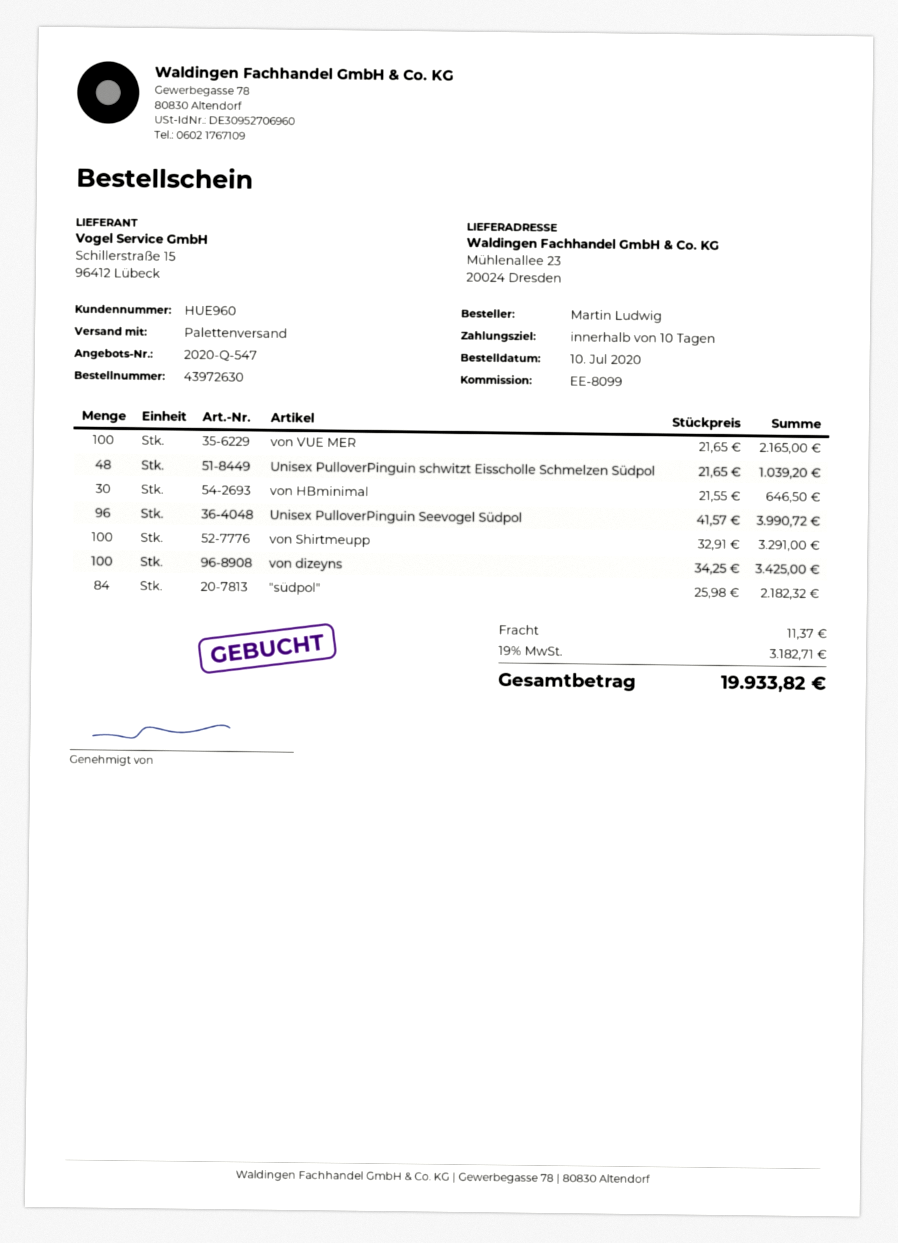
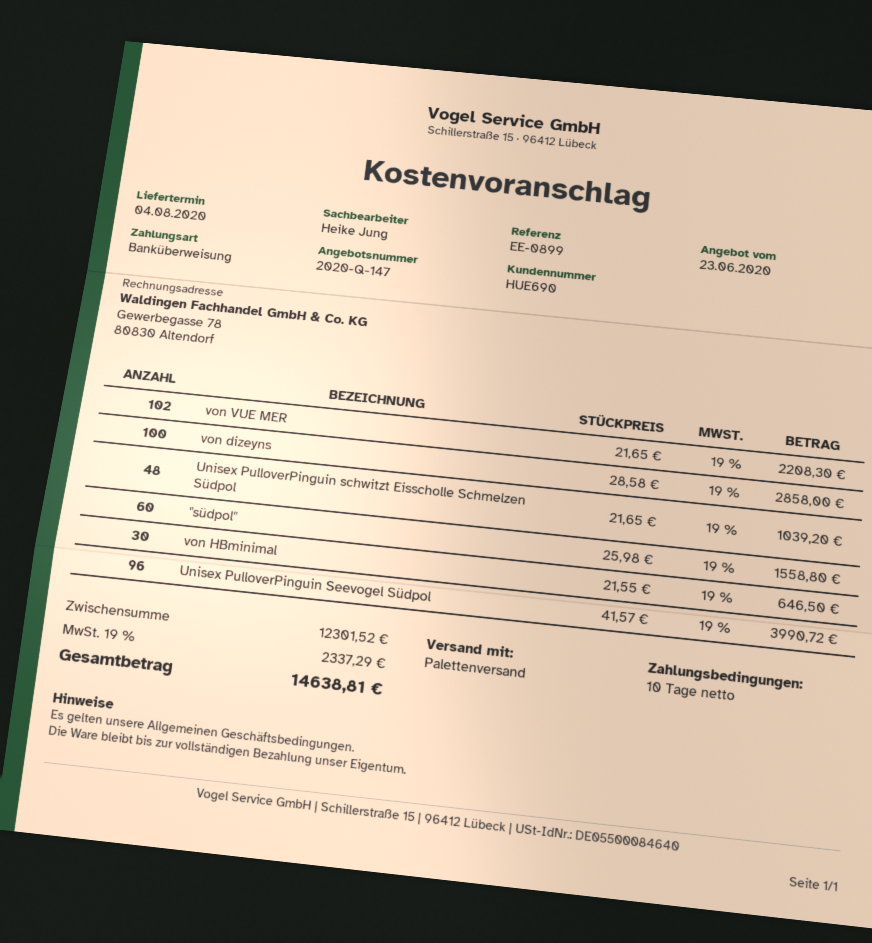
quote number: 2020-Q-547 -> 2020-Q-147
customer number: HUE960 -> HUE690
reference: EE-8099 -> EE-0899
von VUE MER: 100 x 21.65 = 2165.00 -> 102 x 21.65 = 2208.30
von Shirtmeupp: 100 x 32.91 = 3291.00 -> none
von dizeyns: 100 x 34.25 = 3425.00 -> 100 x 28.58 = 2858.00
"südpol": 84 x 25.98 = 2182.32 -> 60 x 25.98 = 1558.80
shipping: 11.37 -> none
tax: 19% = 3182.71 -> 19% = 2337.29
total: 19933.82 -> 14638.81

